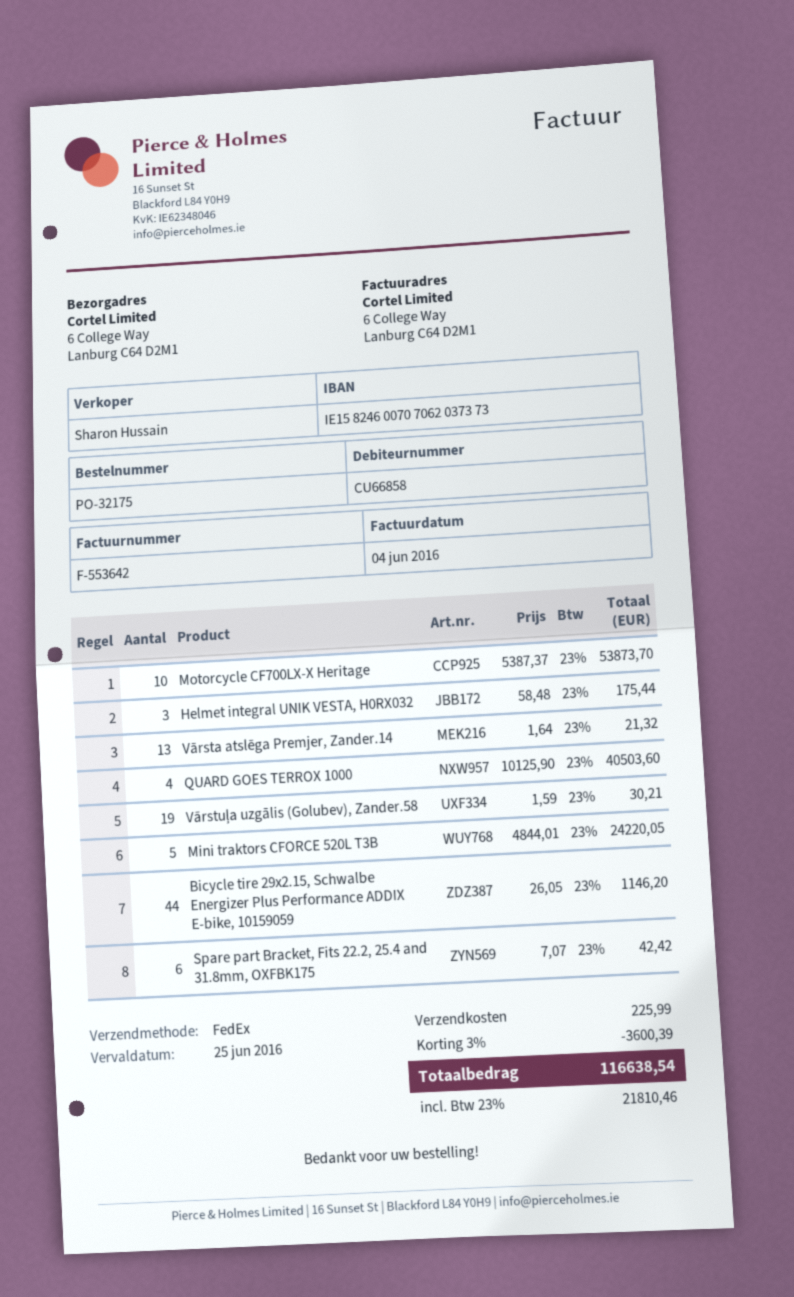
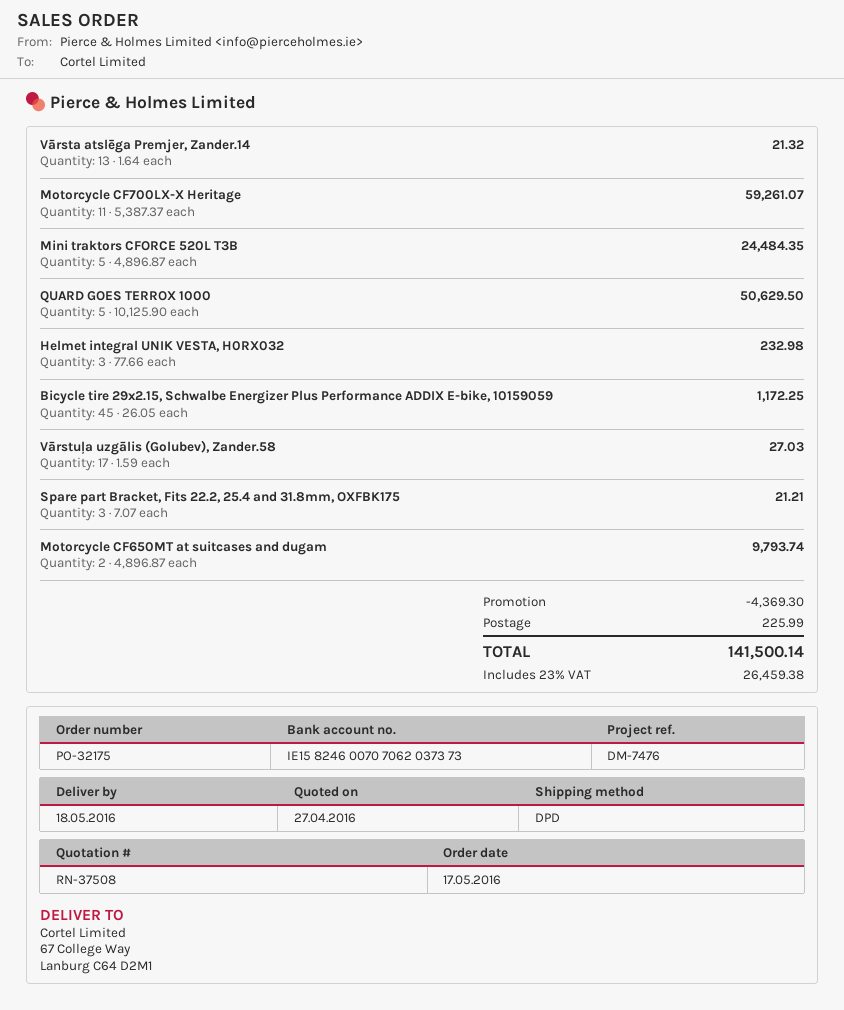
shipping method: FedEx -> DPD
ship to: 6 College Way, Lanburg C64 D2M1 -> 67 College Way, Lanburg C64 D2M1
Motorcycle CF700LX-X Heritage: 10 x 5387.37 = 53873.70 -> 11 x 5387.37 = 59261.07
Helmet integral UNIK VESTA, H0RX032: 3 x 58.48 = 175.44 -> 3 x 77.66 = 232.98
QUARD GOES TERROX 1000: 4 x 10125.90 = 40503.60 -> 5 x 10125.90 = 50629.50
Vārstuļa uzgālis (Golubev), Zander.58: 19 x 1.59 = 30.21 -> 17 x 1.59 = 27.03
Mini traktors CFORCE 520L T3B: 5 x 4844.01 = 24220.05 -> 5 x 4896.87 = 24484.35
Bicycle tire 29x2.15, Schwalbe Energizer Plus Performance ADDIX E-bike, 10159059: 44 x 26.05 = 1146.20 -> 45 x 26.05 = 1172.25
Spare part Bracket, Fits 22.2, 25.4 and 31.8mm, OXFBK175: 6 x 7.07 = 42.42 -> 3 x 7.07 = 21.21
Motorcycle CF650MT at suitcases and dugam: none -> 2 x 4896.87 = 9793.74
discount: 3600.39 -> 4369.30
tax: 23% = 21810.46 -> 23% = 26459.38
total: 116638.54 -> 141500.14

